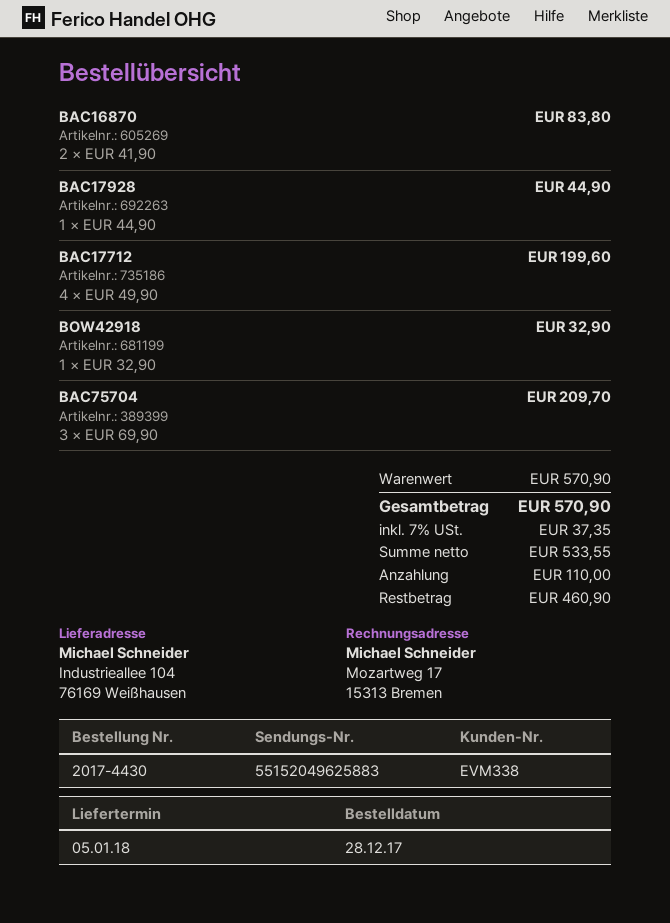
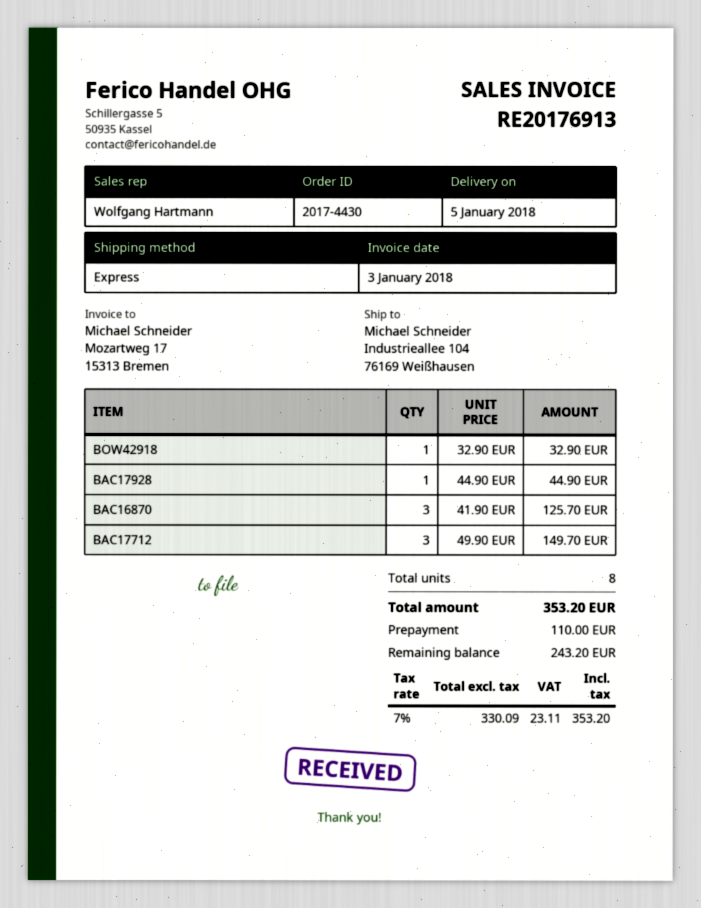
BAC16870: 2 x 41.90 = 83.80 -> 3 x 41.90 = 125.70
BAC17712: 4 x 49.90 = 199.60 -> 3 x 49.90 = 149.70
BAC75704: 3 x 69.90 = 209.70 -> none
net: 533.55 -> 330.09
tax: 7% = 37.35 -> 7% = 23.11
total: 570.90 -> 353.20
balance: 460.90 -> 243.20

